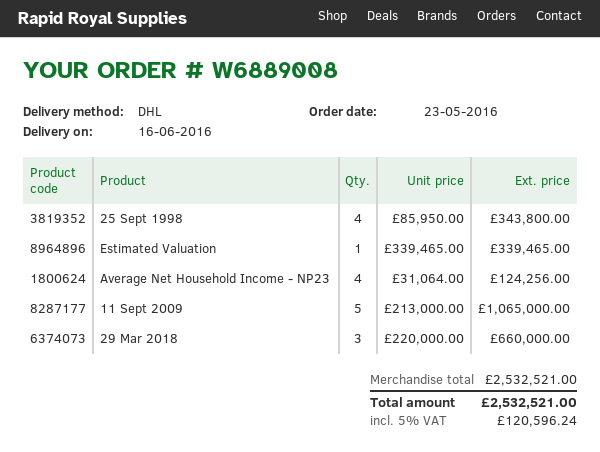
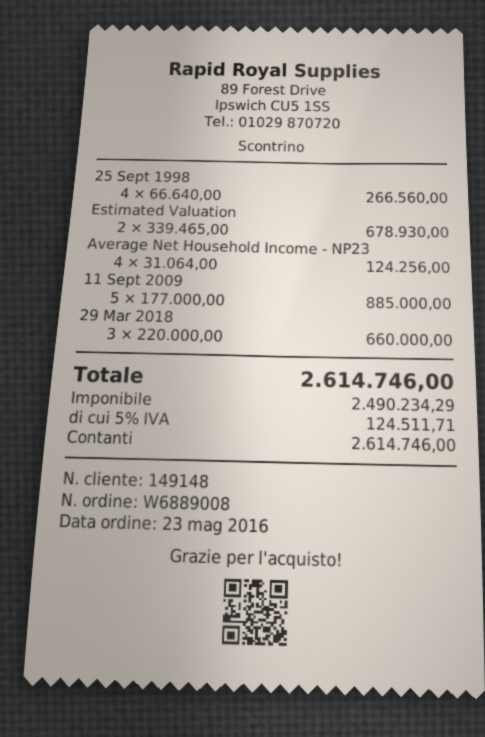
25 Sept 1998: 4 x 85950.00 = 343800.00 -> 4 x 66640.00 = 266560.00
Estimated Valuation: 1 x 339465.00 = 339465.00 -> 2 x 339465.00 = 678930.00
11 Sept 2009: 5 x 213000.00 = 1065000.00 -> 5 x 177000.00 = 885000.00
tax: 5% = 120596.24 -> 5% = 124511.71
total: 2532521.00 -> 2614746.00

